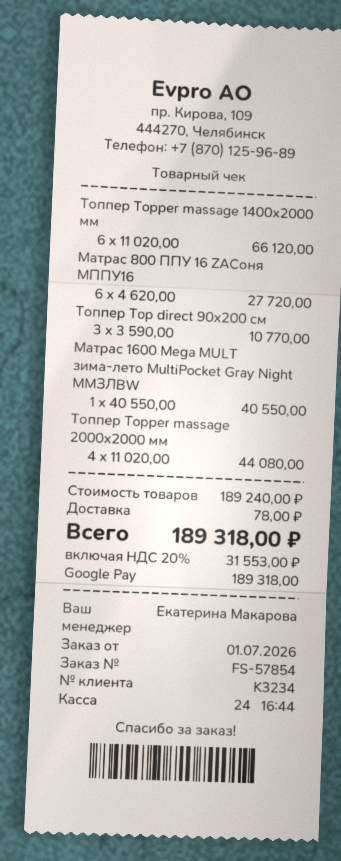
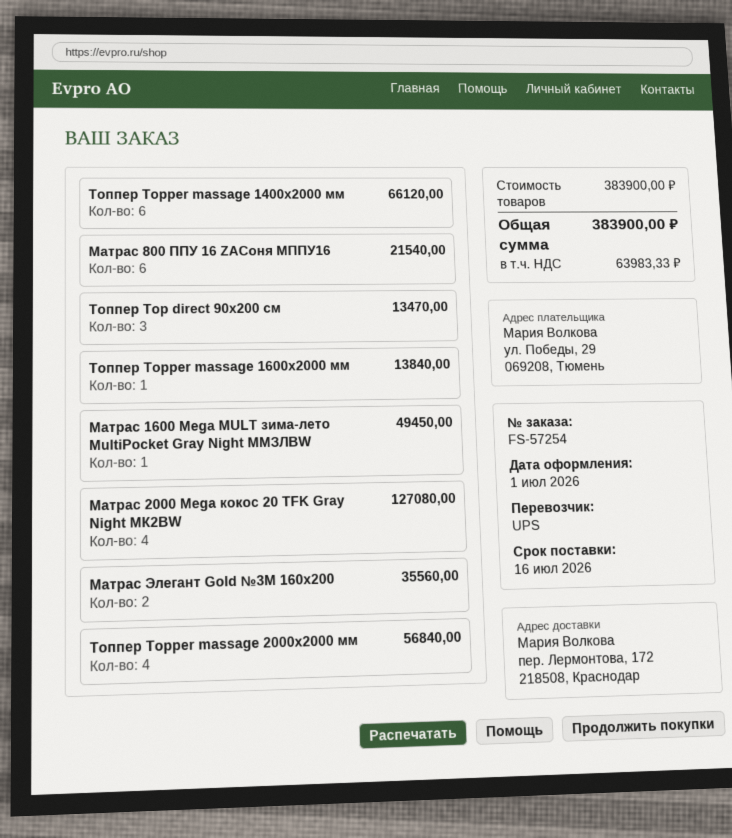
order number: FS-57854 -> FS-57254
Матрас 800 ППУ 16 ZAСоня МППУ16: 6 for 27720.00 -> 6 for 21540.00
Топпер Top direct 90х200 см: 3 for 10770.00 -> 3 for 13470.00
Матрас 1600 Mega MULT зима-лето MultiPocket Gray Night ММЗЛBW: 1 for 40550.00 -> 1 for 49450.00
Топпер Topper massage 2000х2000 мм: 4 for 44080.00 -> 4 for 56840.00
Топпер Topper massage 1600х2000 мм: none -> 1 for 13840.00
Матрас 2000 Mega кокос 20 TFK Gray Night МК2BW: none -> 4 for 127080.00
Матрас Элегант Gold №3М 160х200: none -> 2 for 35560.00
subtotal: 189240.00 -> 383900.00
shipping: 78.00 -> none
tax: 31553.00 -> 63983.33
total: 189318.00 -> 383900.00

